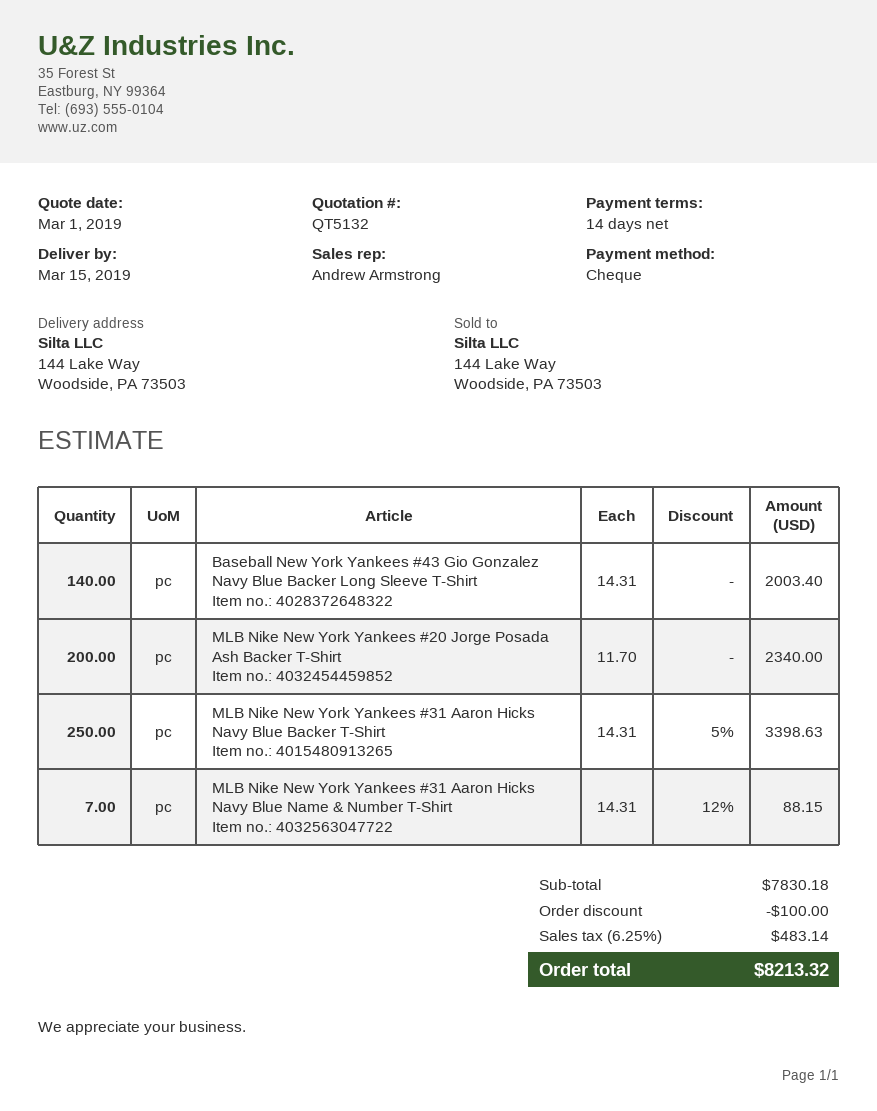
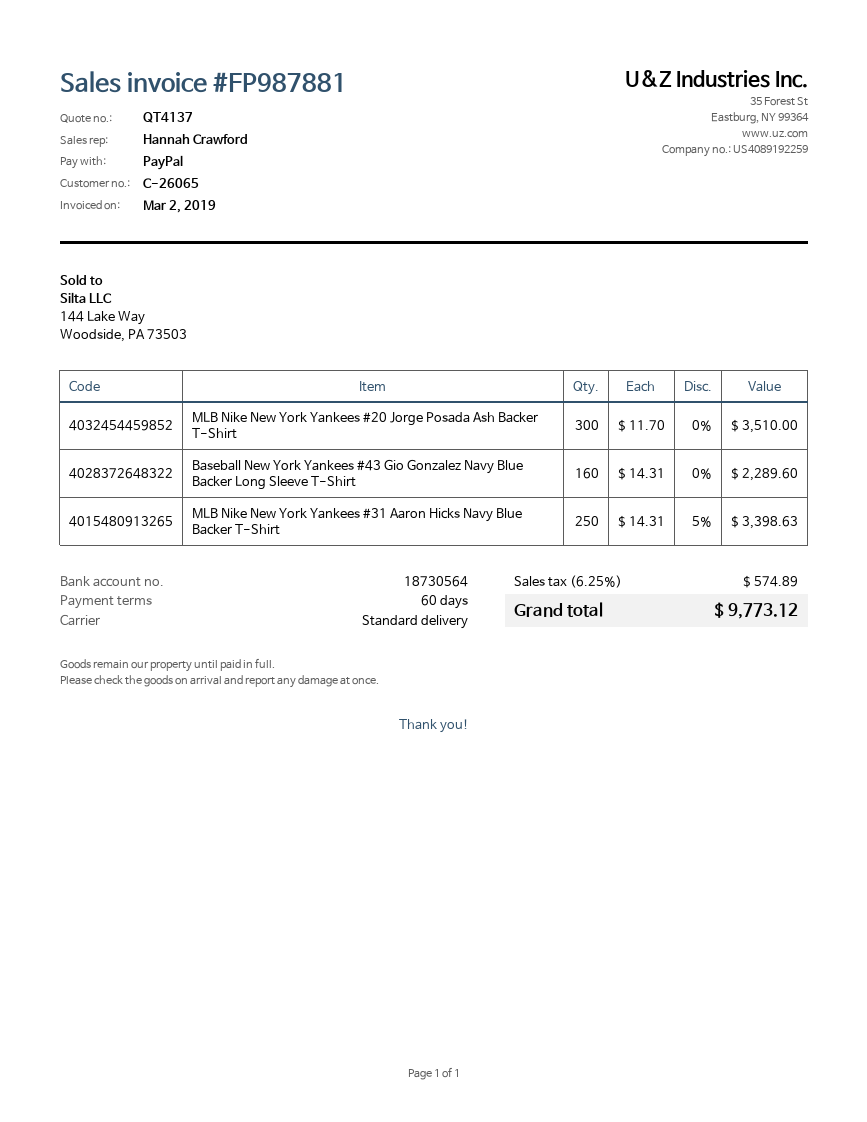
quote number: QT5132 -> QT4137
payment terms: 14 days -> 60 days
sales rep: Andrew Armstrong -> Hannah Crawford
payment method: cheque -> PayPal
Baseball New York Yankees #43 Gio Gonzalez Navy Blue Backer Long Sleeve T-Shirt: 140 x 14.31 = 2003.40 -> 160 x 14.31 = 2289.60
MLB Nike New York Yankees #20 Jorge Posada Ash Backer T-Shirt: 200 x 11.70 = 2340.00 -> 300 x 11.70 = 3510.00
MLB Nike New York Yankees #31 Aaron Hicks Navy Blue Name & Number T-Shirt: 7 x 14.31 - 12% = 88.15 -> none
discount: 100.00 -> none
tax: 6.25% = 483.14 -> 6.25% = 574.89
total: 8213.32 -> 9773.12

